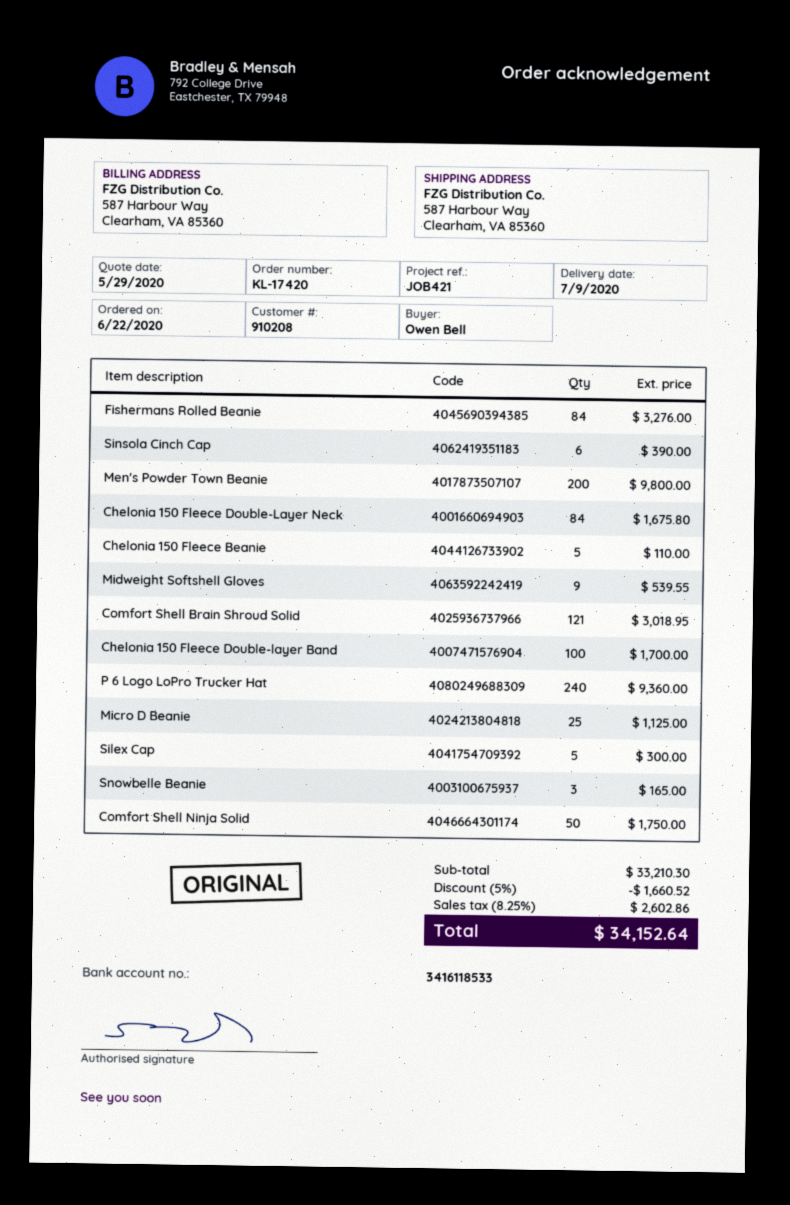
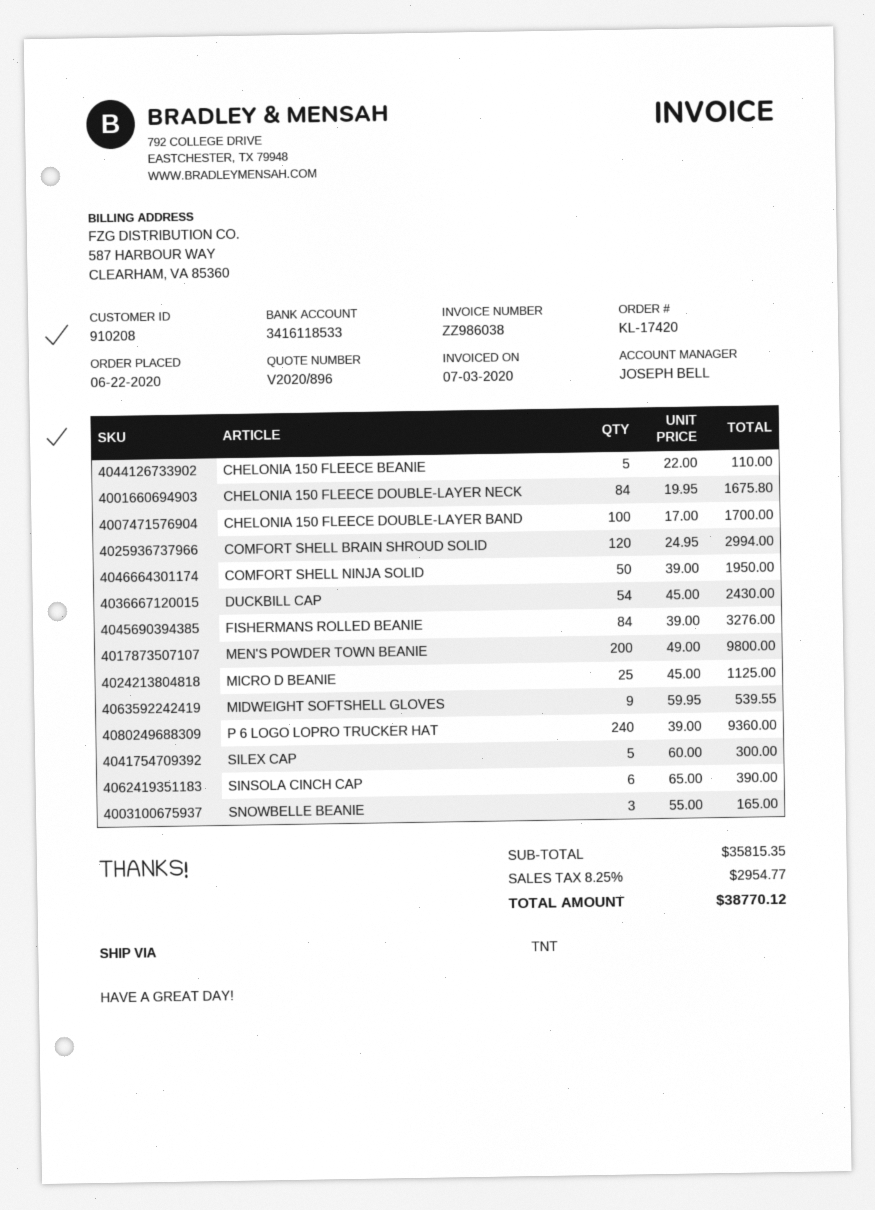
Comfort Shell Brain Shroud Solid: 121 for 3018.95 -> 120 for 2994.00
Comfort Shell Ninja Solid: 50 for 1750.00 -> 50 for 1950.00
DUCKBILL CAP: none -> 54 for 2430.00
subtotal: 33210.30 -> 35815.35
discount: 5% = 1660.52 -> none
tax: 8.25% = 2602.86 -> 8.25% = 2954.77
total: 34152.64 -> 38770.12

